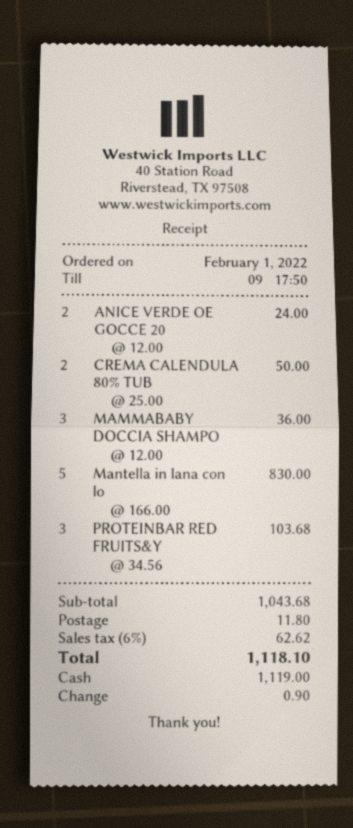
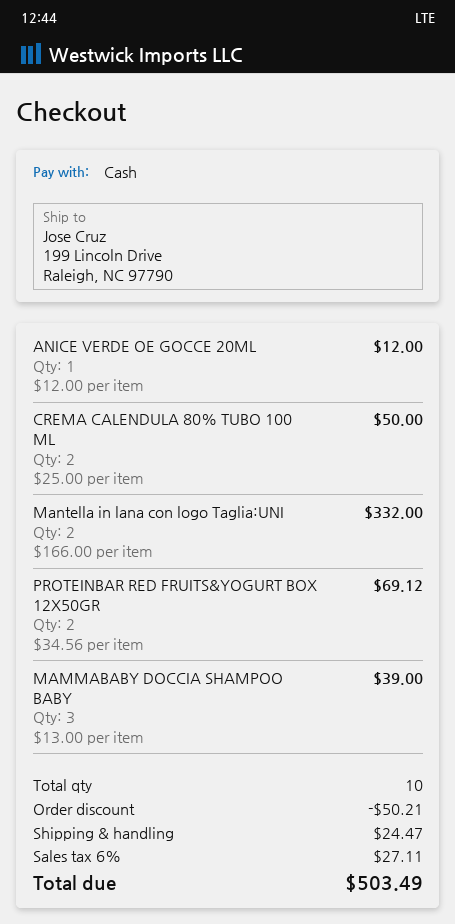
ANICE VERDE OE GOCCE 20: 2 x 12.00 = 24.00 -> 1 x 12.00 = 12.00
MAMMABABY DOCCIA SHAMPO: 3 x 12.00 = 36.00 -> 3 x 13.00 = 39.00
Mantella in lana con lo: 5 x 166.00 = 830.00 -> 2 x 166.00 = 332.00
PROTEINBAR RED FRUITS&Y: 3 x 34.56 = 103.68 -> 2 x 34.56 = 69.12
discount: none -> 50.21
shipping: 11.80 -> 24.47
tax: 6% = 62.62 -> 6% = 27.11
total: 1118.10 -> 503.49

